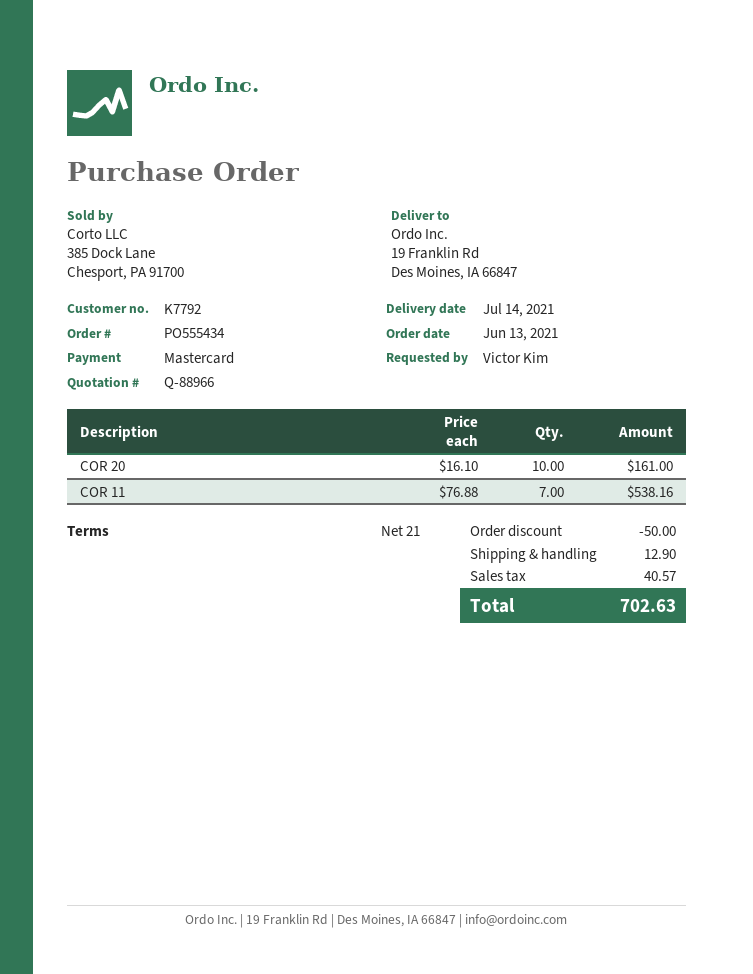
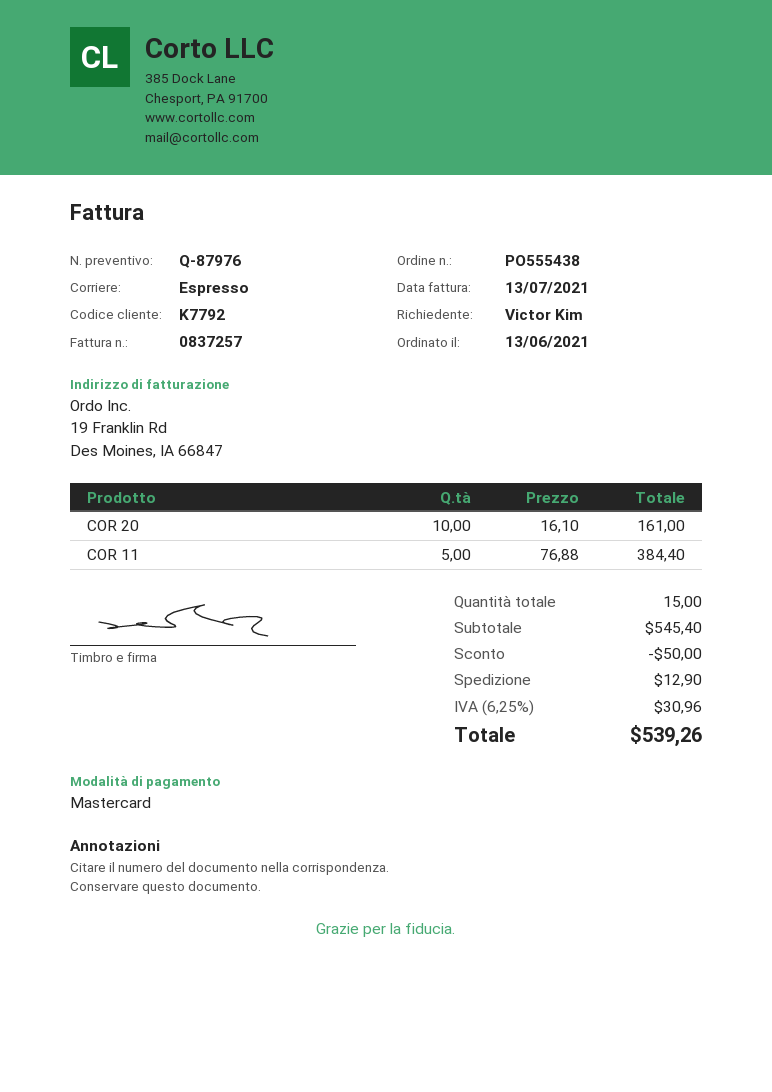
quote number: Q-88966 -> Q-87976
order number: PO555434 -> PO555438
COR 11: 7 x 76.88 = 538.16 -> 5 x 76.88 = 384.40
tax: 40.57 -> 30.96
total: 702.63 -> 539.26

